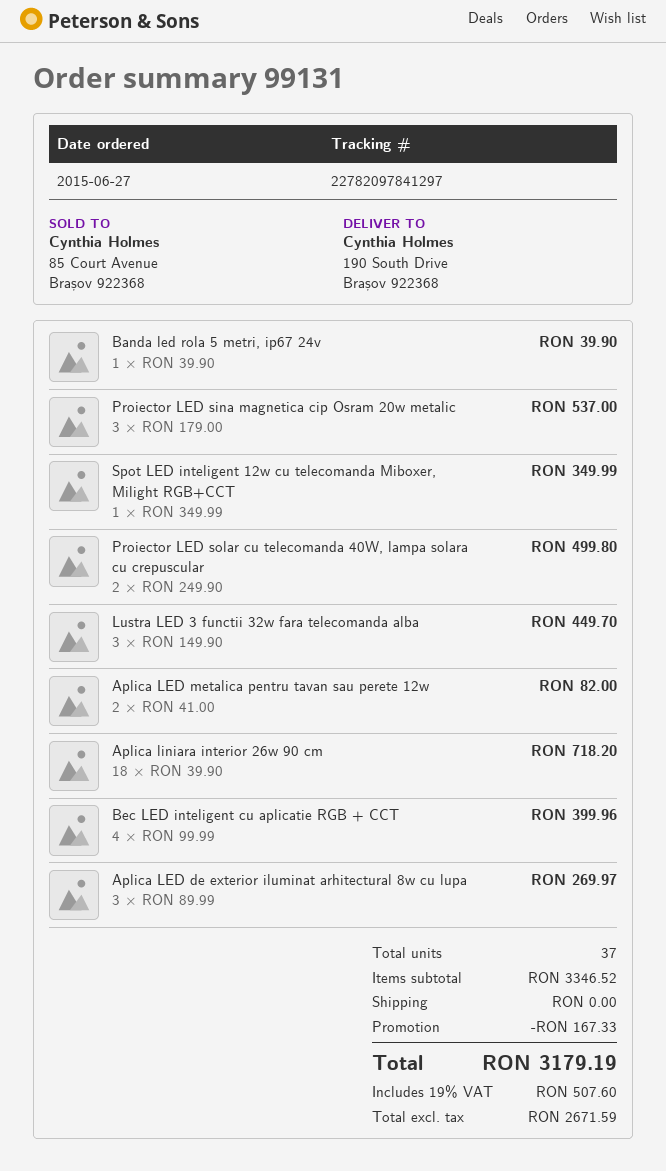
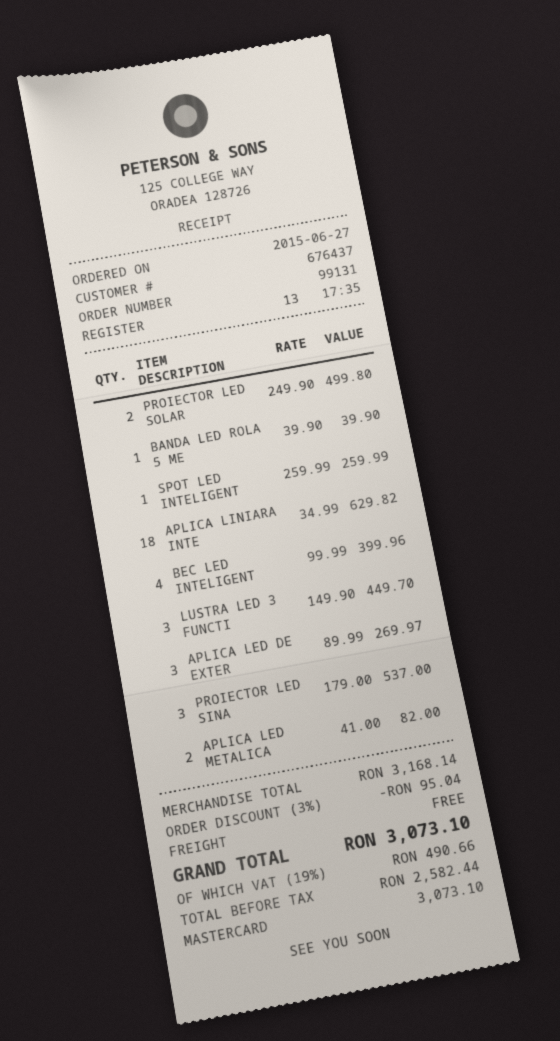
Spot LED inteligent 12w cu telecomanda Miboxer, Milight RGB+CCT: 1 x 349.99 = 349.99 -> 1 x 259.99 = 259.99
Aplica liniara interior 26w 90 cm: 18 x 39.90 = 718.20 -> 18 x 34.99 = 629.82
subtotal: 3346.52 -> 3168.14
discount: 167.33 -> 95.04
net: 2671.59 -> 2582.44
tax: 19% = 507.60 -> 19% = 490.66
total: 3179.19 -> 3073.10

